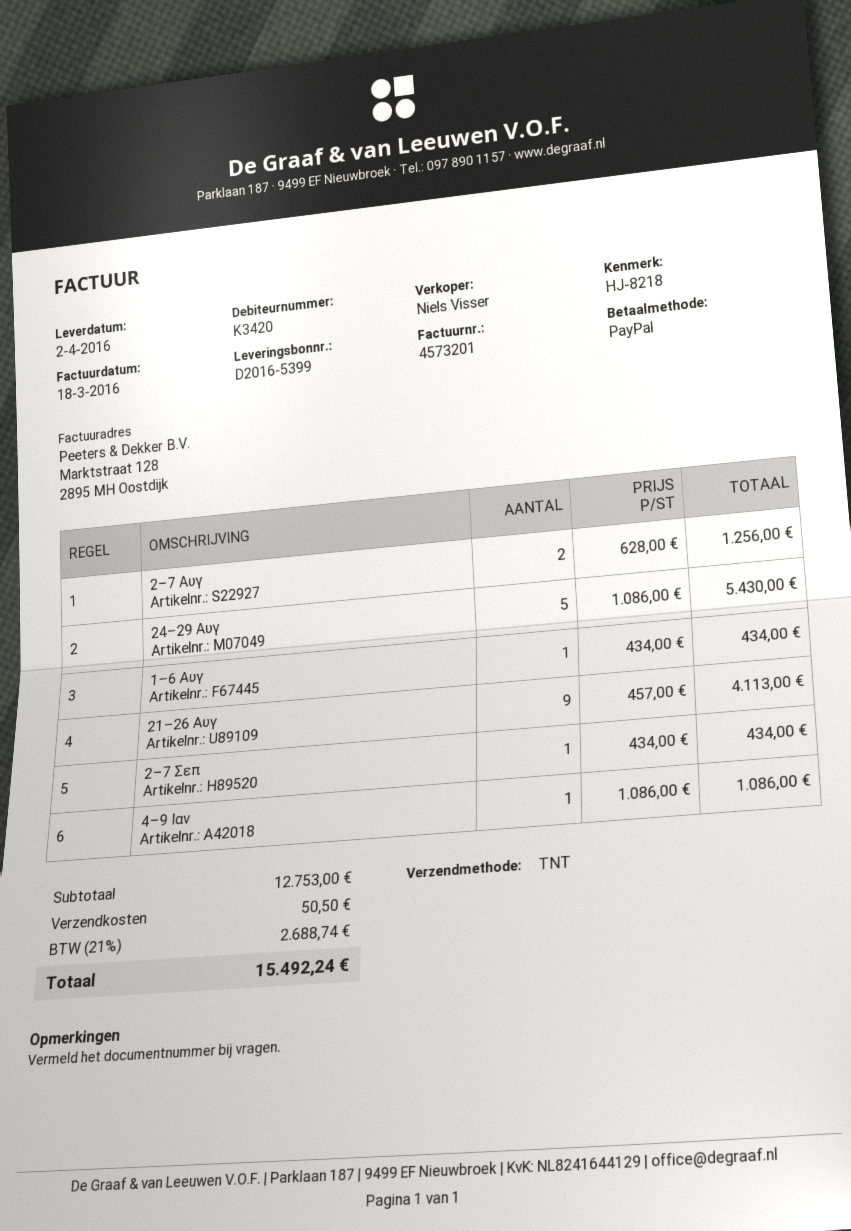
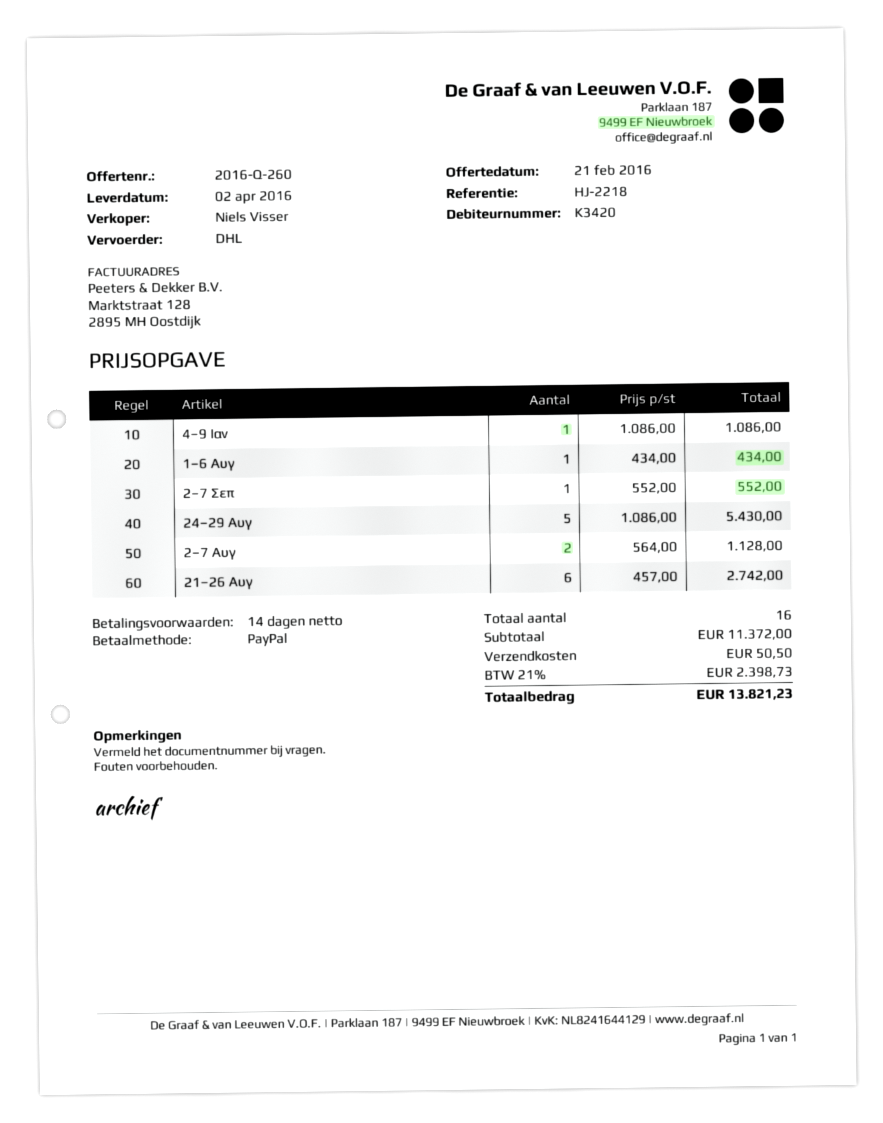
reference: HJ-8218 -> HJ-2218
shipping method: TNT -> DHL
2–7 Αυγ: 2 x 628.00 = 1256.00 -> 2 x 564.00 = 1128.00
21–26 Αυγ: 9 x 457.00 = 4113.00 -> 6 x 457.00 = 2742.00
2–7 Σεπ: 1 x 434.00 = 434.00 -> 1 x 552.00 = 552.00
subtotal: 12753.00 -> 11372.00
tax: 21% = 2688.74 -> 21% = 2398.73
total: 15492.24 -> 13821.23

